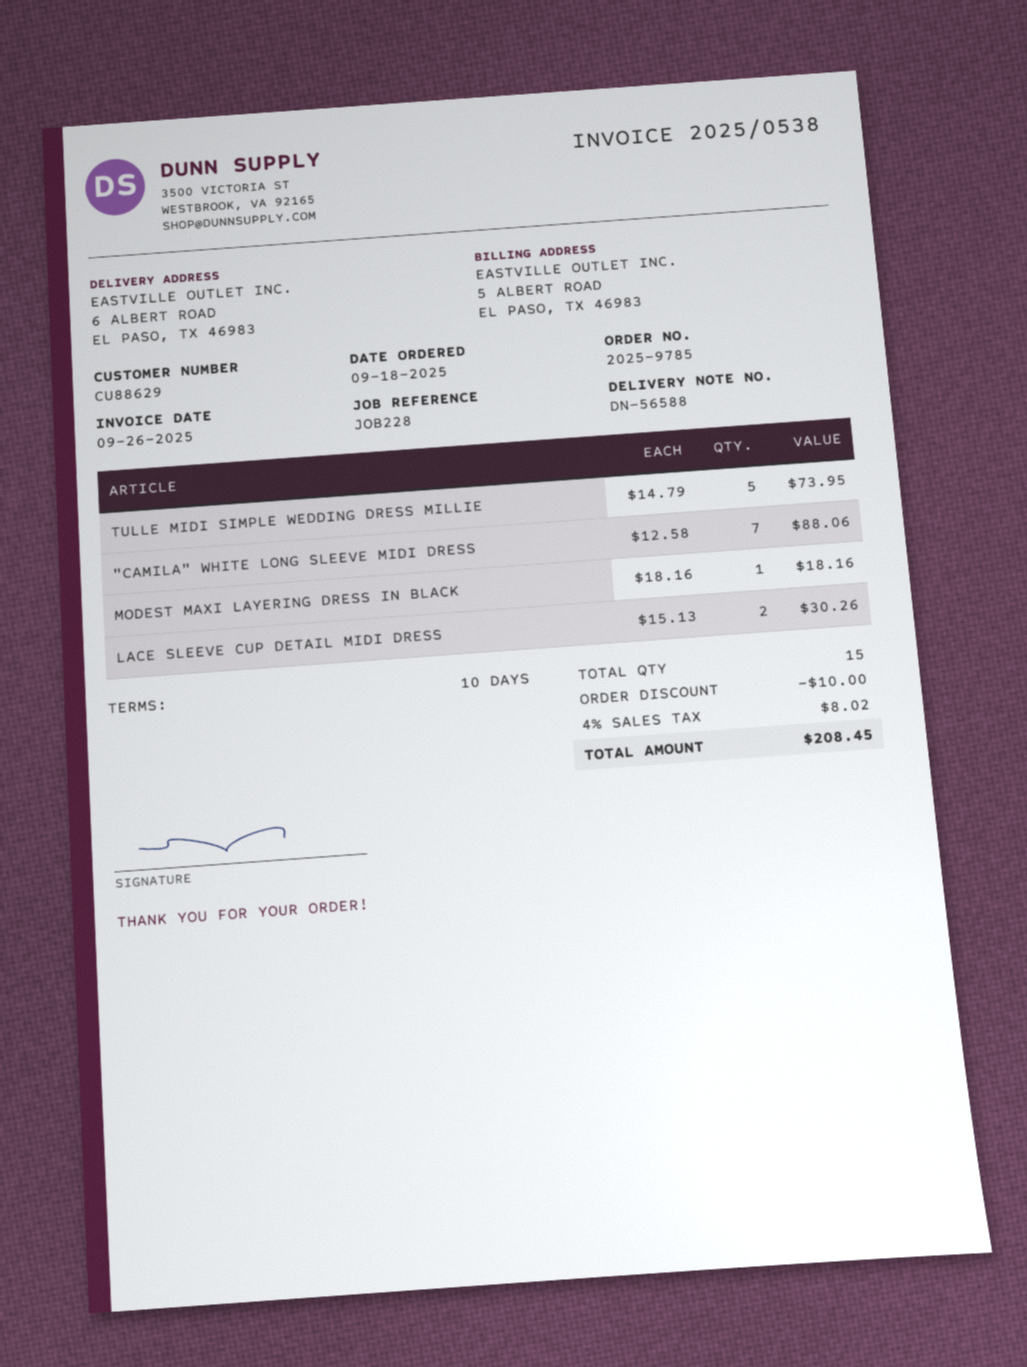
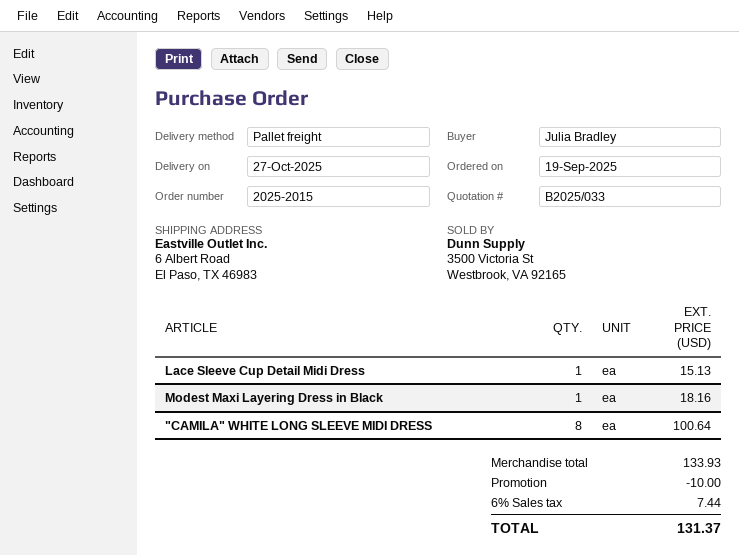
order number: 2025-9785 -> 2025-2015
order date: 2025-09-18 -> 2025-09-19
TULLE MIDI SIMPLE WEDDING DRESS MILLIE: 5 for 73.95 -> none
"CAMILA" WHITE LONG SLEEVE MIDI DRESS: 7 for 88.06 -> 8 for 100.64
LACE SLEEVE CUP DETAIL MIDI DRESS: 2 for 30.26 -> 1 for 15.13
tax: 4% = 8.02 -> 6% = 7.44
total: 208.45 -> 131.37

